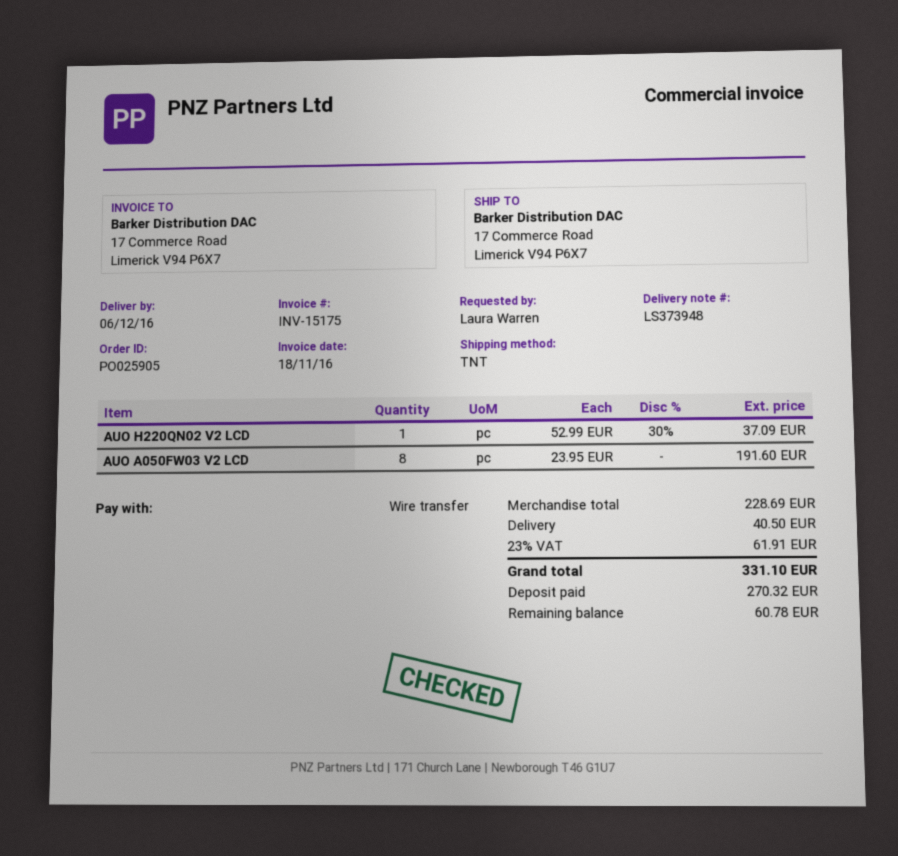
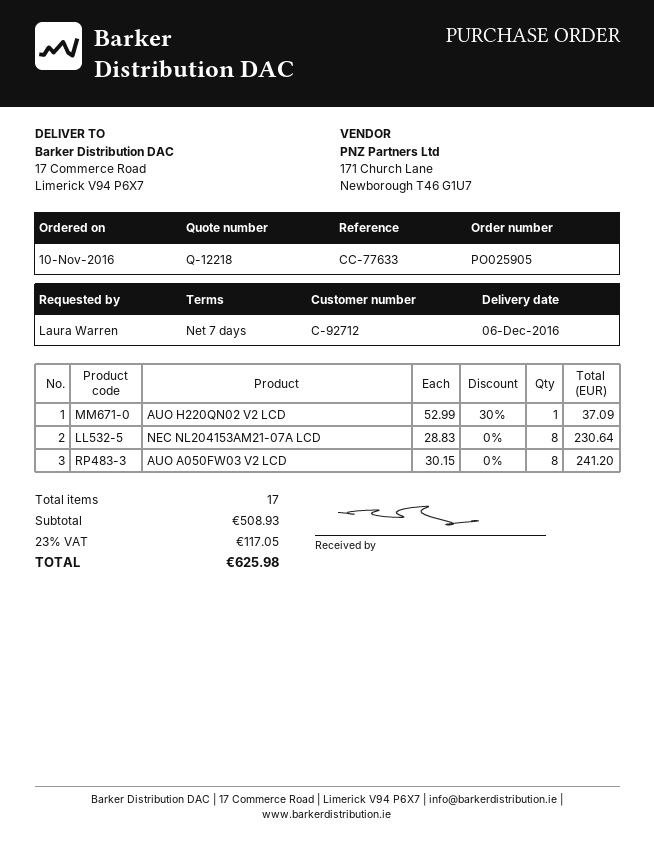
AUO A050FW03 V2 LCD: 8 x 23.95 = 191.60 -> 8 x 30.15 = 241.20
NEC NL204153AM21-07A LCD: none -> 8 x 28.83 = 230.64
subtotal: 228.69 -> 508.93
shipping: 40.50 -> none
tax: 23% = 61.91 -> 23% = 117.05
total: 331.10 -> 625.98

